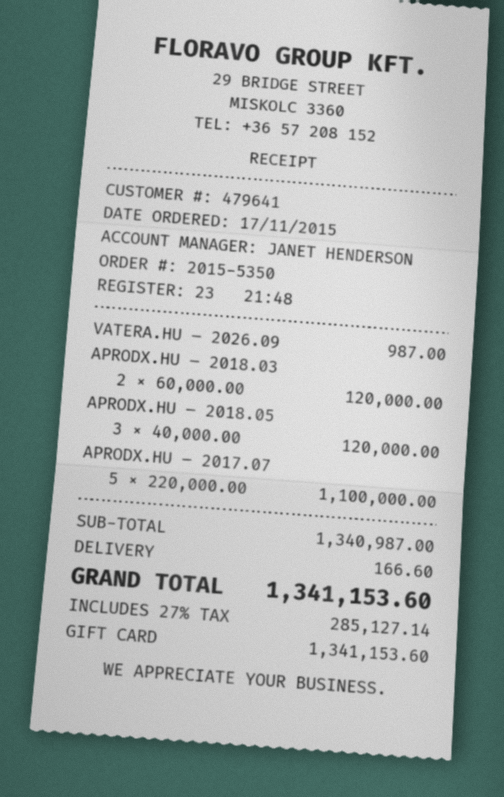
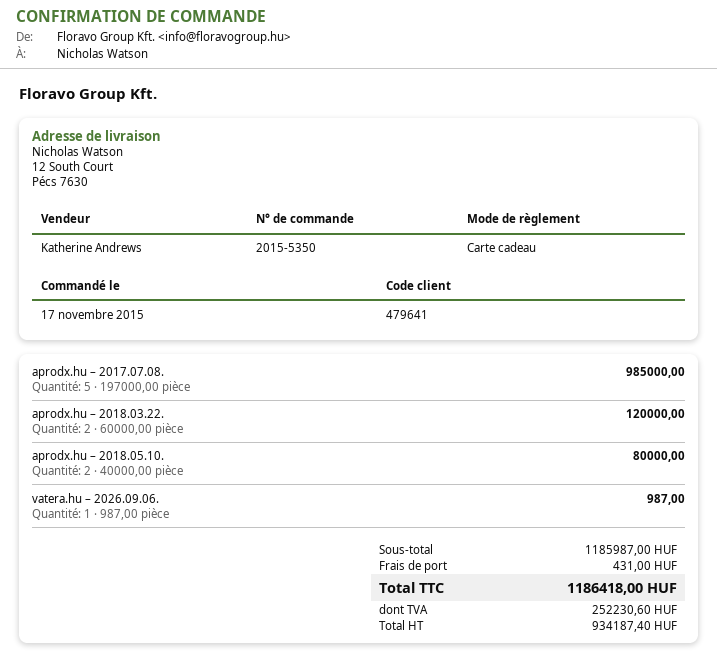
sales rep: JANET HENDERSON -> Katherine Andrews
APRODX.HU – 2018.05: 3 x 40000.00 = 120000.00 -> 2 x 40000.00 = 80000.00
APRODX.HU – 2017.07: 5 x 220000.00 = 1100000.00 -> 5 x 197000.00 = 985000.00
subtotal: 1340987.00 -> 1185987.00
shipping: 166.60 -> 431.00
tax: 285127.14 -> 252230.60
total: 1341153.60 -> 1186418.00

